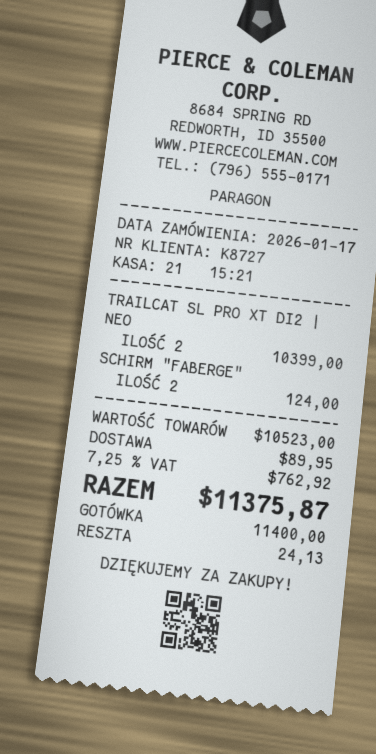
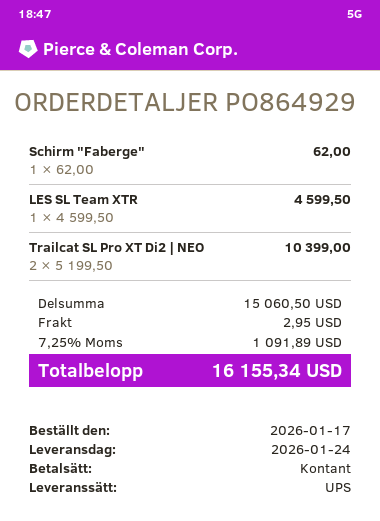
SCHIRM "FABERGE": 2 for 124.00 -> 1 for 62.00
LES SL Team XTR: none -> 1 for 4599.50
subtotal: 10523.00 -> 15060.50
shipping: 89.95 -> 2.95
tax: 7.25% = 762.92 -> 7.25% = 1091.89
total: 11375.87 -> 16155.34

